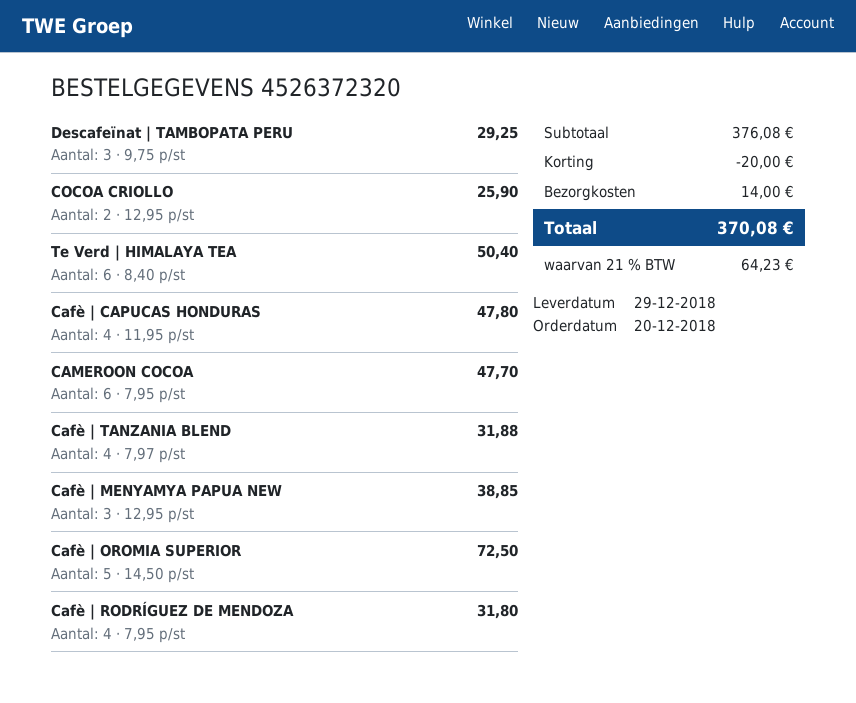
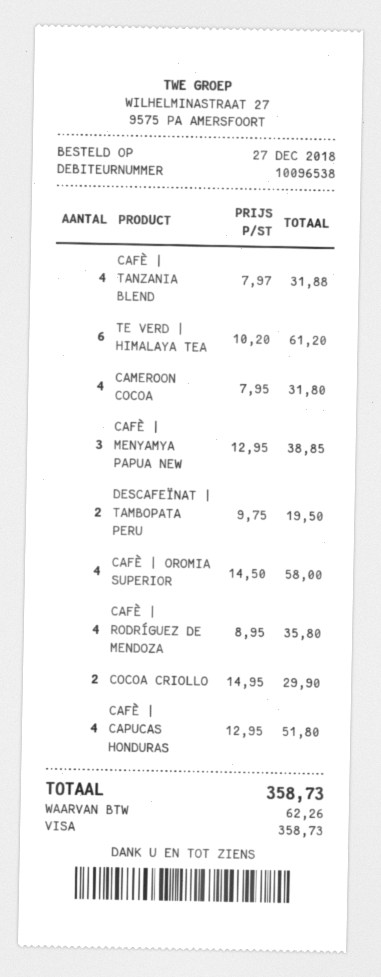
order date: 2018-12-20 -> 2018-12-27
Descafeïnat | TAMBOPATA PERU: 3 x 9.75 = 29.25 -> 2 x 9.75 = 19.50
COCOA CRIOLLO: 2 x 12.95 = 25.90 -> 2 x 14.95 = 29.90
Te Verd | HIMALAYA TEA: 6 x 8.40 = 50.40 -> 6 x 10.20 = 61.20
Cafè | CAPUCAS HONDURAS: 4 x 11.95 = 47.80 -> 4 x 12.95 = 51.80
CAMEROON COCOA: 6 x 7.95 = 47.70 -> 4 x 7.95 = 31.80
Cafè | OROMIA SUPERIOR: 5 x 14.50 = 72.50 -> 4 x 14.50 = 58.00
Cafè | RODRÍGUEZ DE MENDOZA: 4 x 7.95 = 31.80 -> 4 x 8.95 = 35.80
discount: 20.00 -> none
shipping: 14.00 -> none
tax: 64.23 -> 62.26
total: 370.08 -> 358.73

